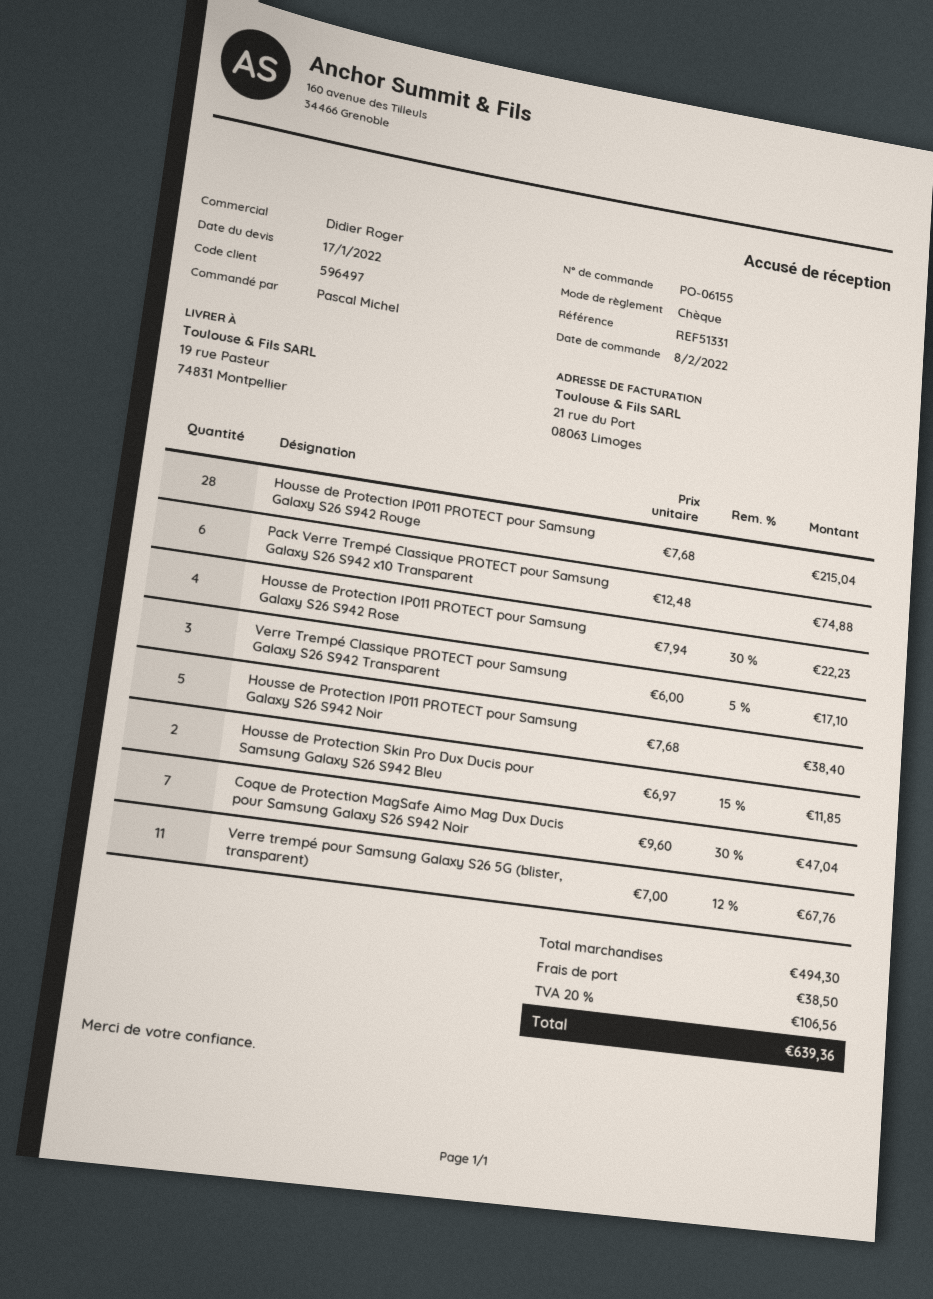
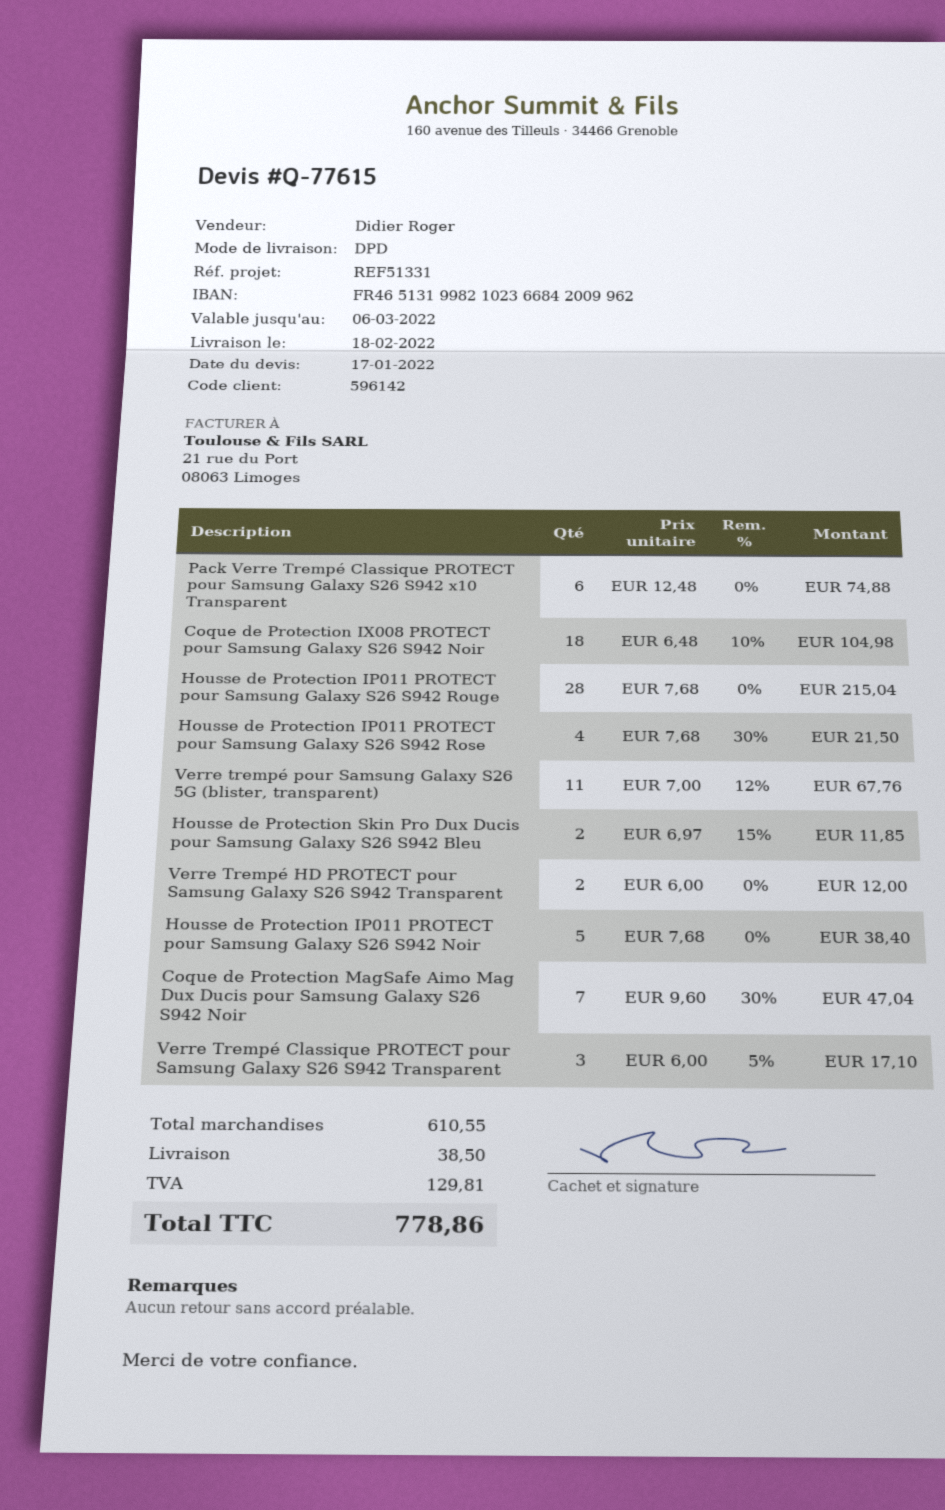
customer number: 596497 -> 596142
Housse de Protection IP011 PROTECT pour Samsung Galaxy S26 S942 Rose: 4 x 7.94 - 30% = 22.23 -> 4 x 7.68 - 30% = 21.50
Coque de Protection IX008 PROTECT pour Samsung Galaxy S26 S942 Noir: none -> 18 x 6.48 - 10% = 104.98
Verre Trempé HD PROTECT pour Samsung Galaxy S26 S942 Transparent: none -> 2 x 6.00 = 12.00
subtotal: 494.30 -> 610.55
tax: 106.56 -> 129.81
total: 639.36 -> 778.86

